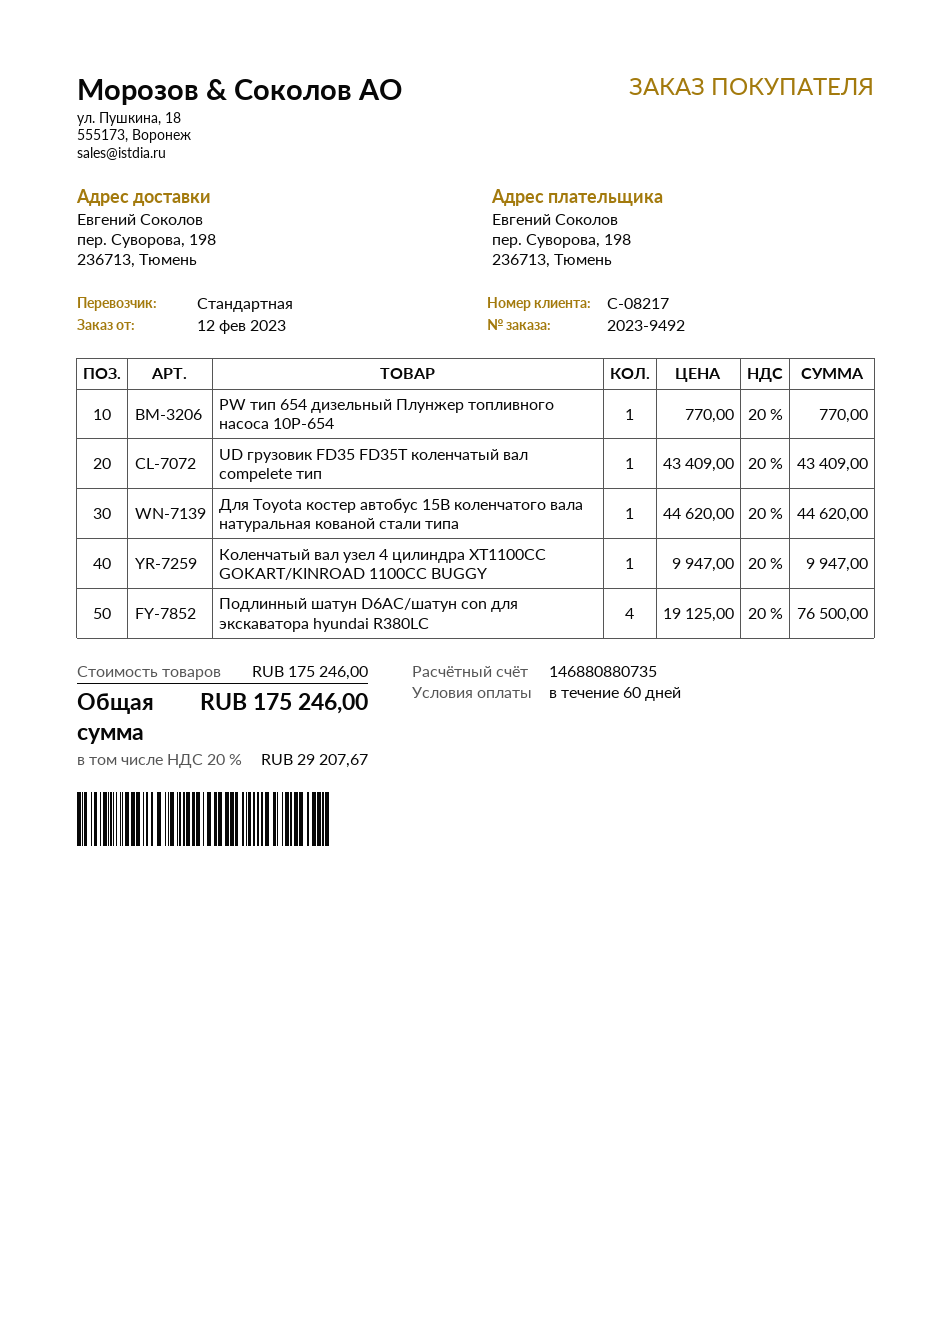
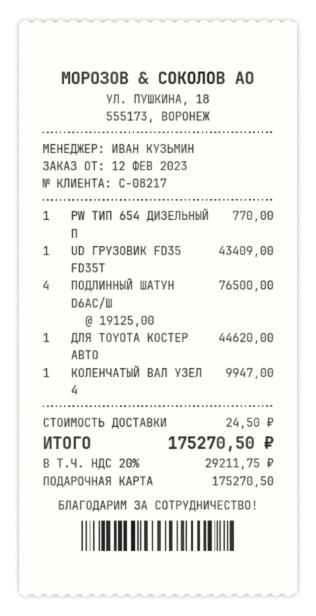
shipping: none -> 24.50
tax: 20% = 29207.67 -> 20% = 29211.75
total: 175246.00 -> 175270.50

